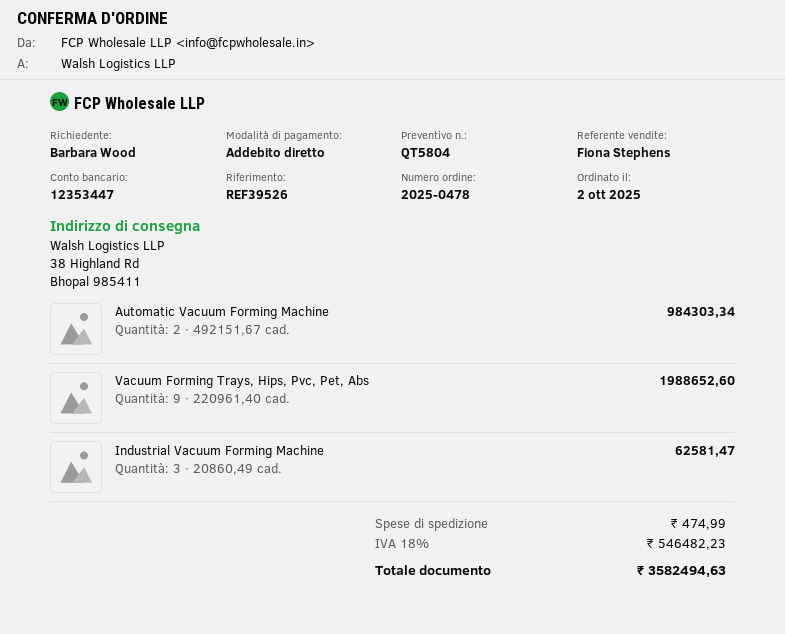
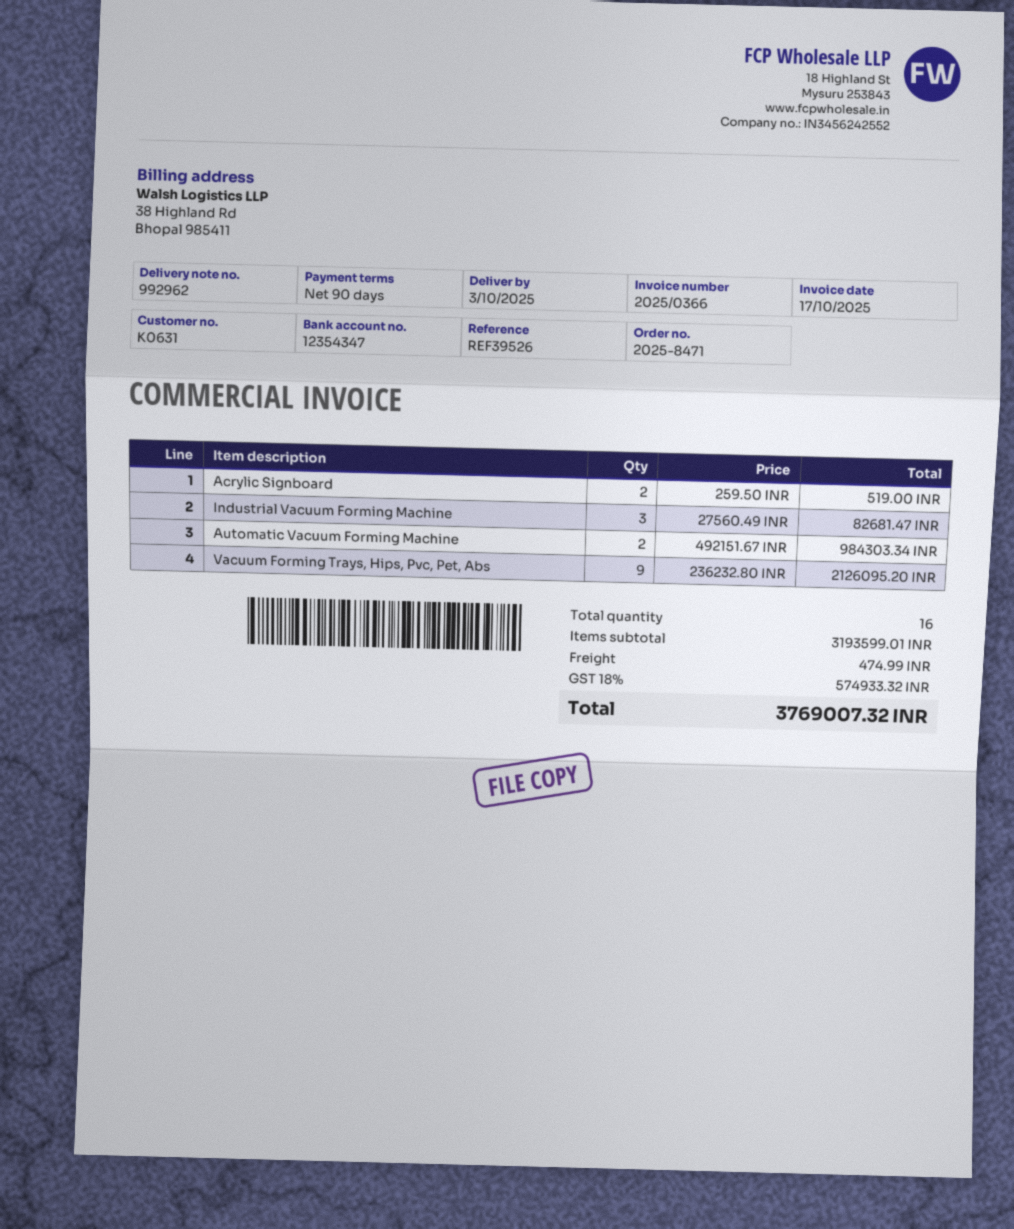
order number: 2025-0478 -> 2025-8471
bank account: 12353447 -> 12354347
Vacuum Forming Trays, Hips, Pvc, Pet, Abs: 9 x 220961.40 = 1988652.60 -> 9 x 236232.80 = 2126095.20
Industrial Vacuum Forming Machine: 3 x 20860.49 = 62581.47 -> 3 x 27560.49 = 82681.47
Acrylic Signboard: none -> 2 x 259.50 = 519.00
tax: 18% = 546482.23 -> 18% = 574933.32
total: 3582494.63 -> 3769007.32

